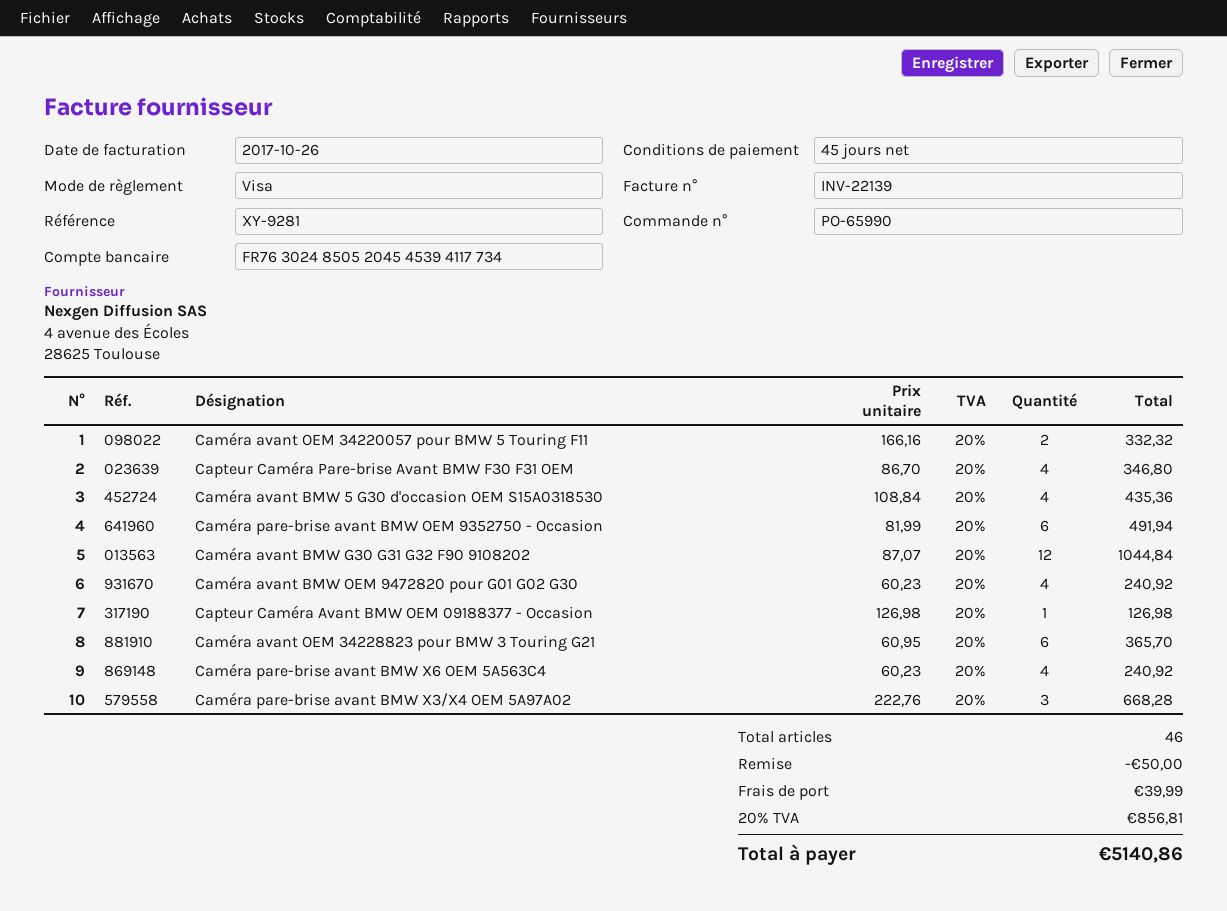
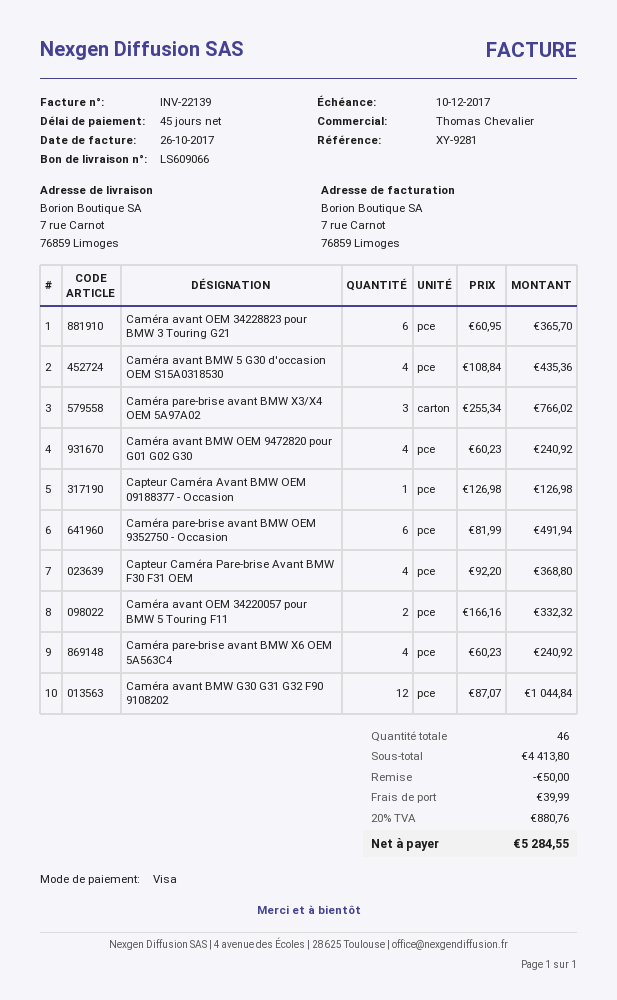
Capteur Caméra Pare-brise Avant BMW F30 F31 OEM: 4 x 86.70 = 346.80 -> 4 x 92.20 = 368.80
Caméra pare-brise avant BMW X3/X4 OEM 5A97A02: 3 x 222.76 = 668.28 -> 3 x 255.34 = 766.02
tax: 20% = 856.81 -> 20% = 880.76
total: 5140.86 -> 5284.55

